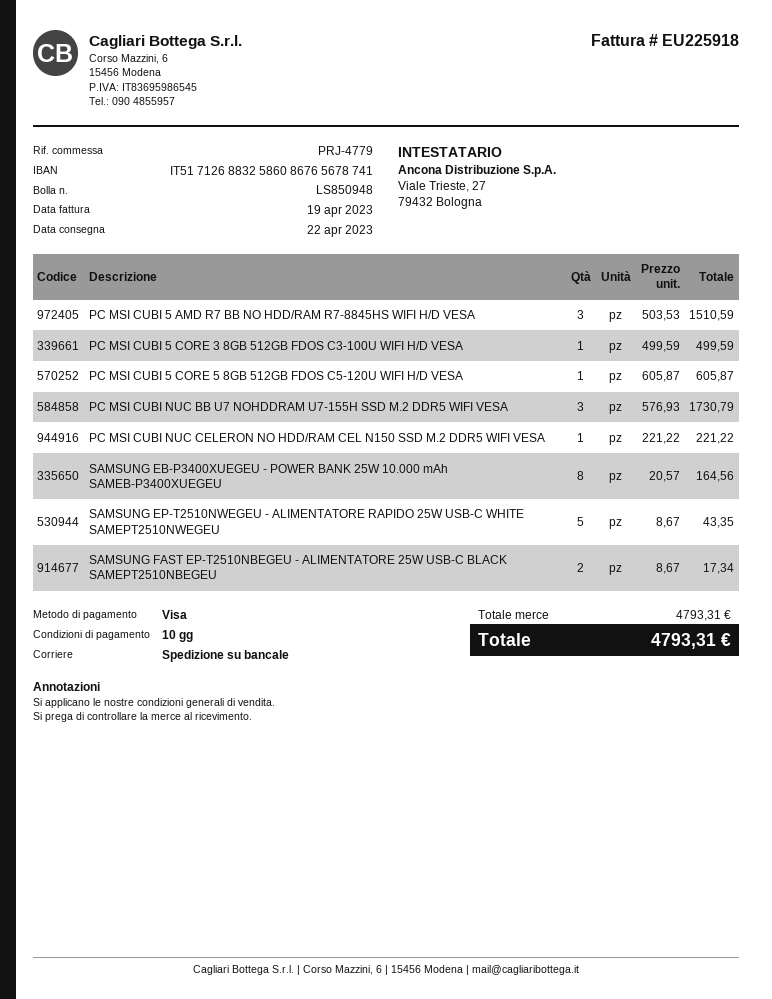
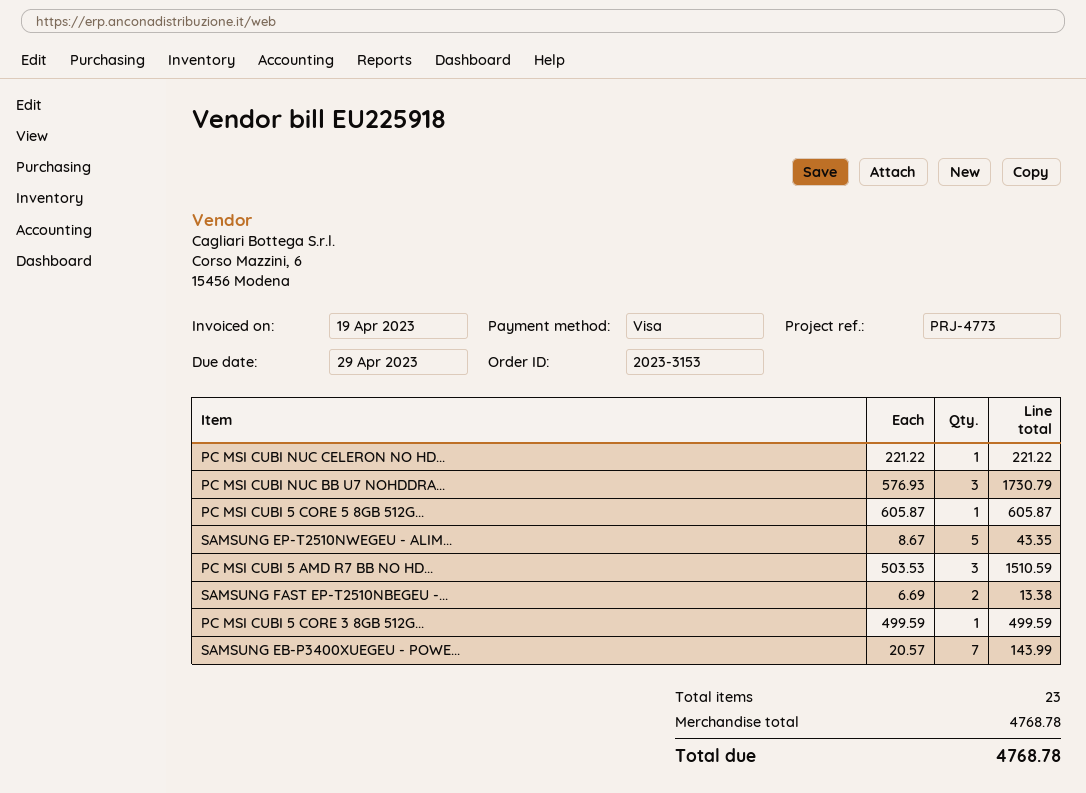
reference: PRJ-4779 -> PRJ-4773
SAMSUNG EB-P3400XUEGEU - POWER BANK 25W 10.000 mAh SAMEB-P3400XUEGEU: 8 x 20.57 = 164.56 -> 7 x 20.57 = 143.99
SAMSUNG FAST EP-T2510NBEGEU - ALIMENTATORE 25W USB-C BLACK SAMEPT2510NBEGEU: 2 x 8.67 = 17.34 -> 2 x 6.69 = 13.38
subtotal: 4793.31 -> 4768.78
total: 4793.31 -> 4768.78

